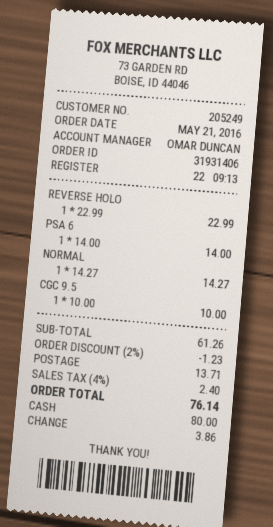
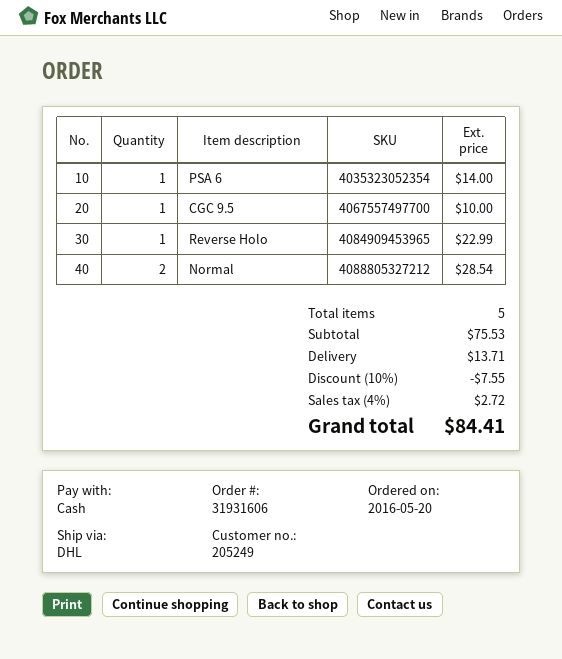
order number: 31931406 -> 31931606
order date: 2016-05-21 -> 2016-05-20
NORMAL: 1 for 14.27 -> 2 for 28.54
subtotal: 61.26 -> 75.53
discount: 2% = 1.23 -> 10% = 7.55
tax: 4% = 2.40 -> 4% = 2.72
total: 76.14 -> 84.41

